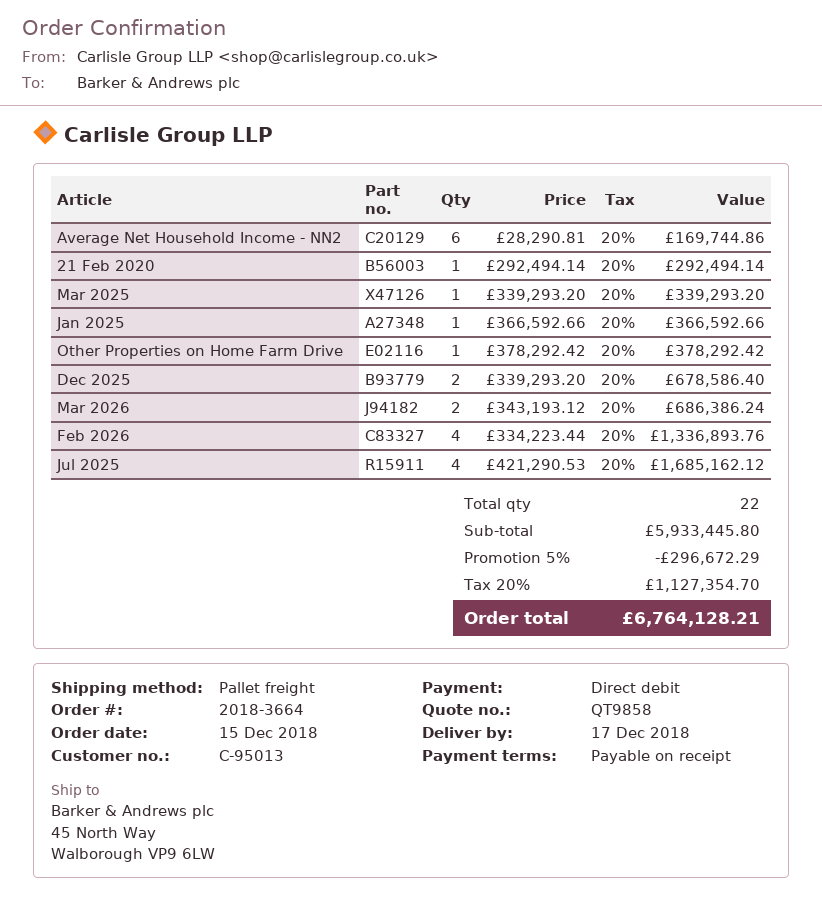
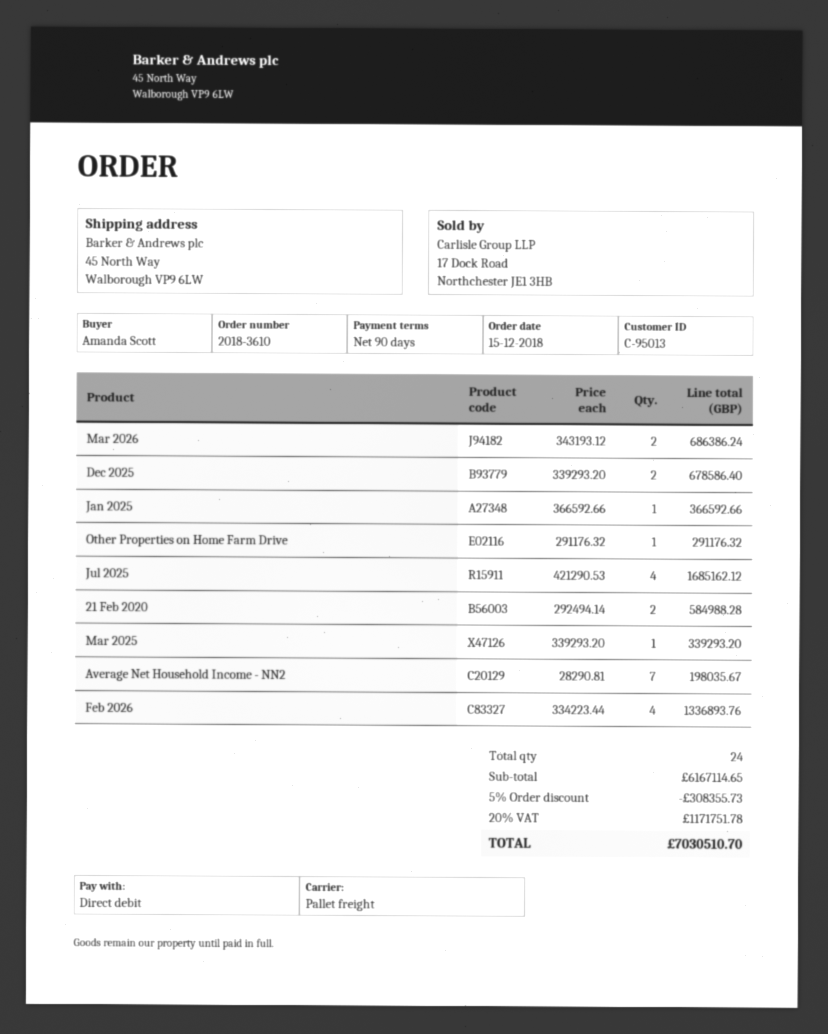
order number: 2018-3664 -> 2018-3610
payment terms: on receipt -> 90 days
Average Net Household Income - NN2: 6 x 28290.81 = 169744.86 -> 7 x 28290.81 = 198035.67
21 Feb 2020: 1 x 292494.14 = 292494.14 -> 2 x 292494.14 = 584988.28
Other Properties on Home Farm Drive: 1 x 378292.42 = 378292.42 -> 1 x 291176.32 = 291176.32
total quantity: 22 -> 24
subtotal: 5933445.80 -> 6167114.65
discount: 5% = 296672.29 -> 5% = 308355.73
tax: 20% = 1127354.70 -> 20% = 1171751.78
total: 6764128.21 -> 7030510.70

